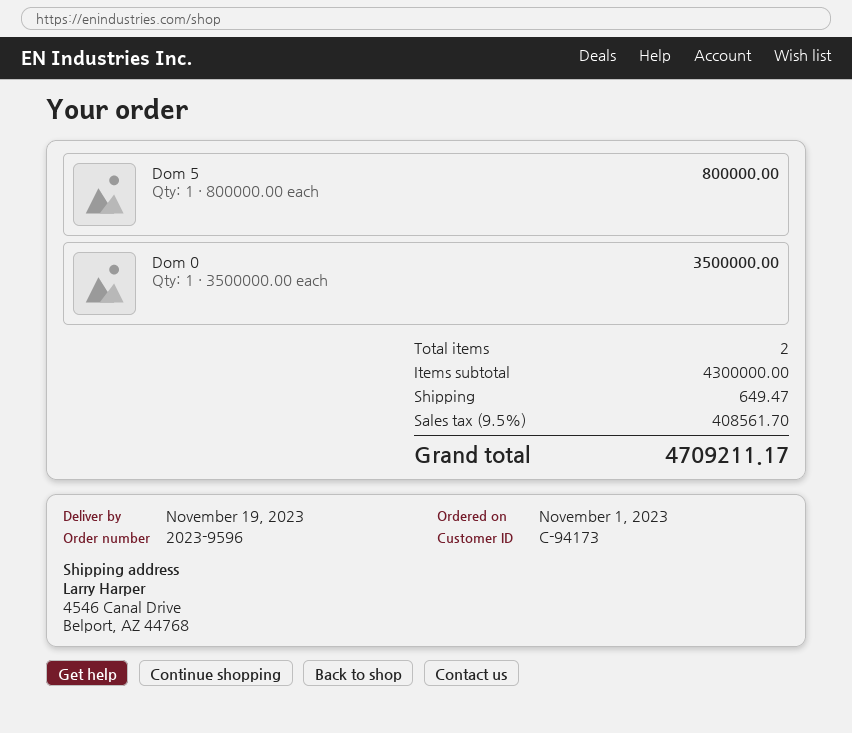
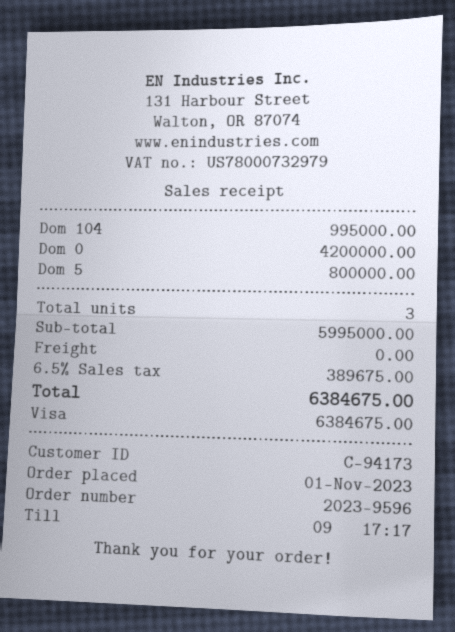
Dom 0: 1 x 3500000.00 = 3500000.00 -> 1 x 4200000.00 = 4200000.00
Dom 104: none -> 1 x 995000.00 = 995000.00
total quantity: 2 -> 3
subtotal: 4300000.00 -> 5995000.00
shipping: 649.47 -> 0.00
tax: 9.5% = 408561.70 -> 6.5% = 389675.00
total: 4709211.17 -> 6384675.00

